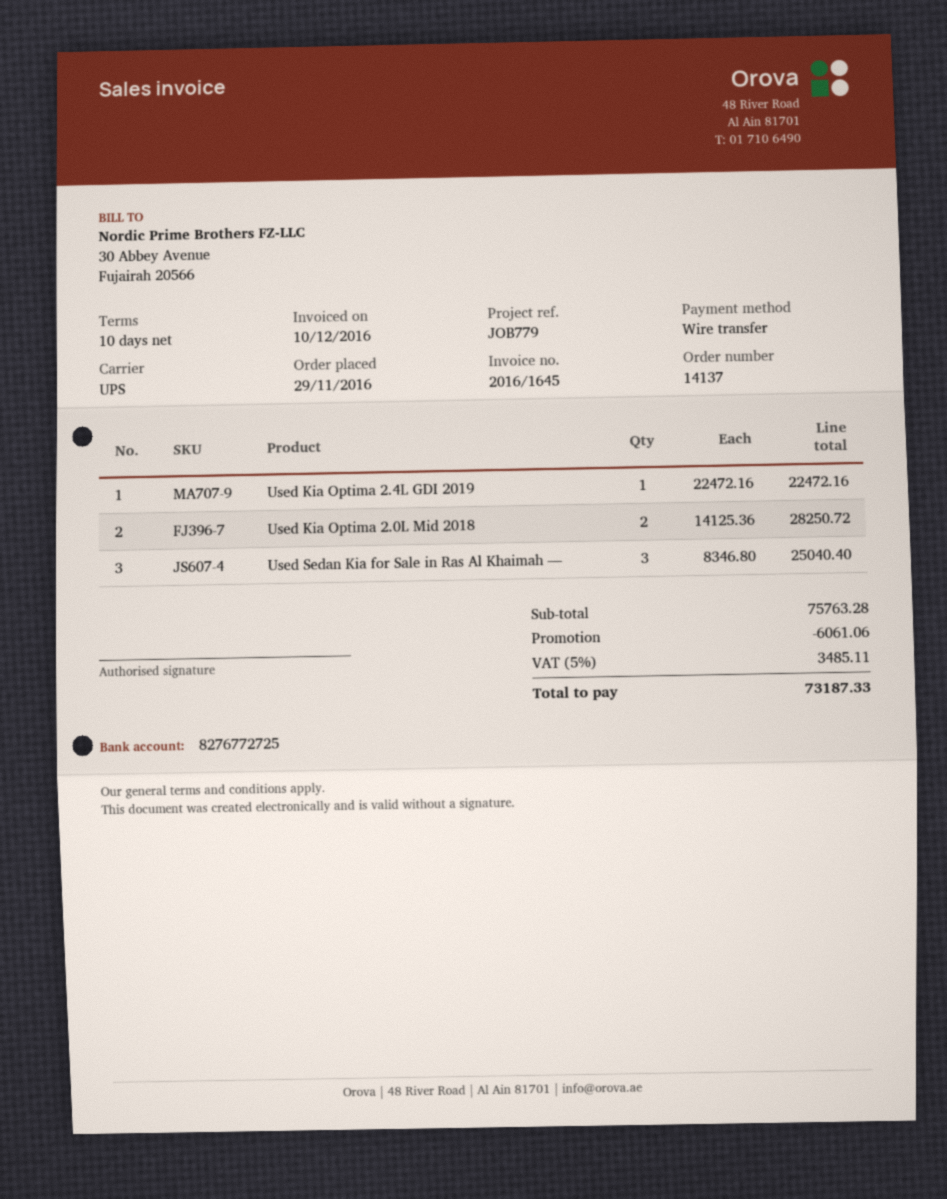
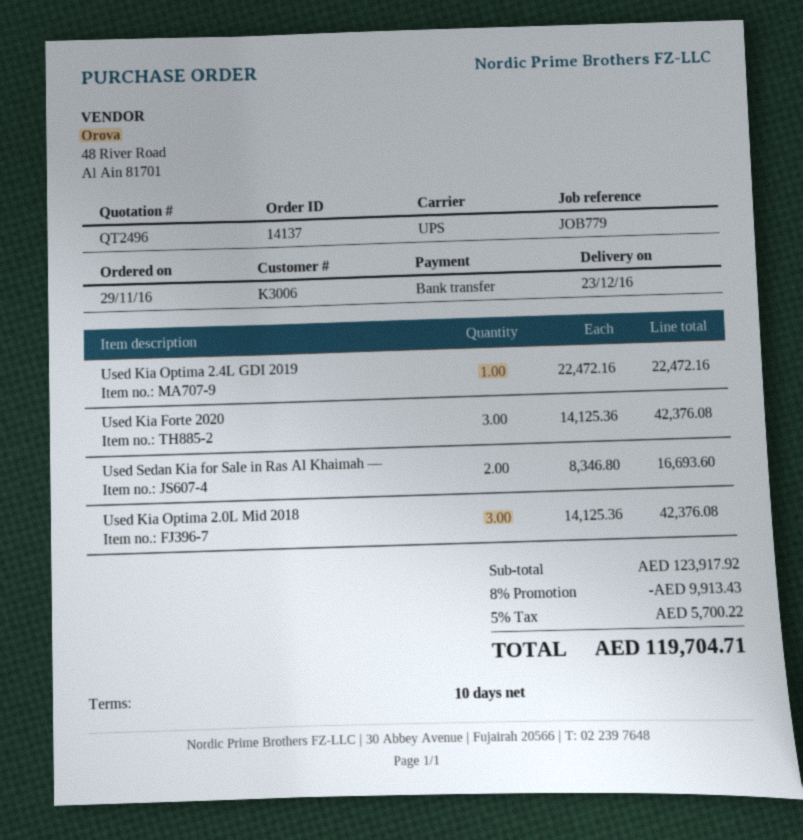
Used Kia Optima 2.0L Mid 2018: 2 x 14125.36 = 28250.72 -> 3 x 14125.36 = 42376.08
Used Sedan Kia for Sale in Ras Al Khaimah —: 3 x 8346.80 = 25040.40 -> 2 x 8346.80 = 16693.60
Used Kia Forte 2020: none -> 3 x 14125.36 = 42376.08
subtotal: 75763.28 -> 123917.92
discount: 6061.06 -> 9913.43
tax: 5% = 3485.11 -> 5% = 5700.22
total: 73187.33 -> 119704.71

